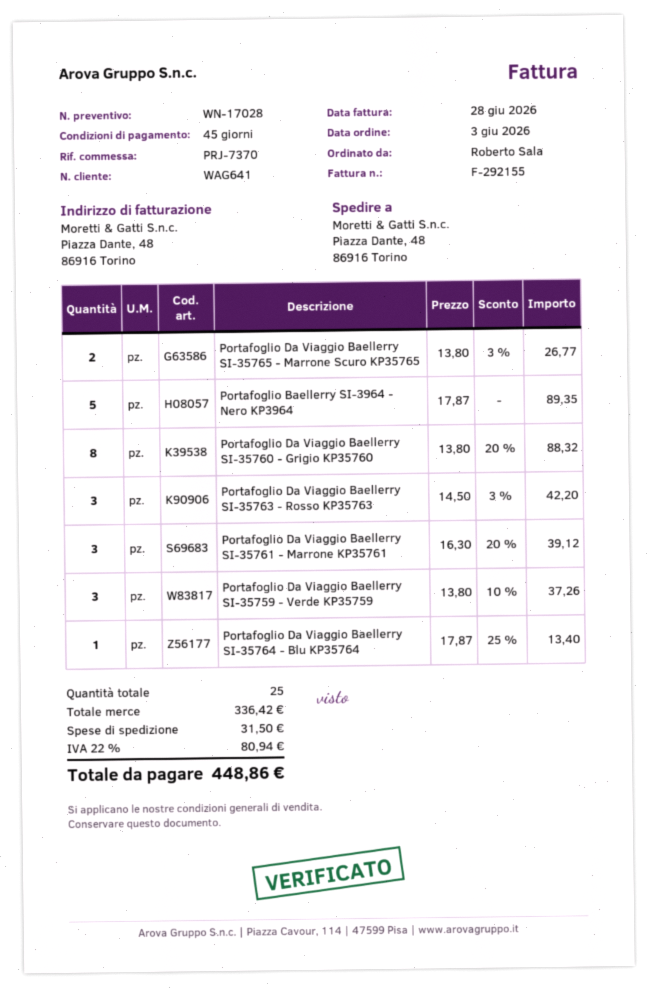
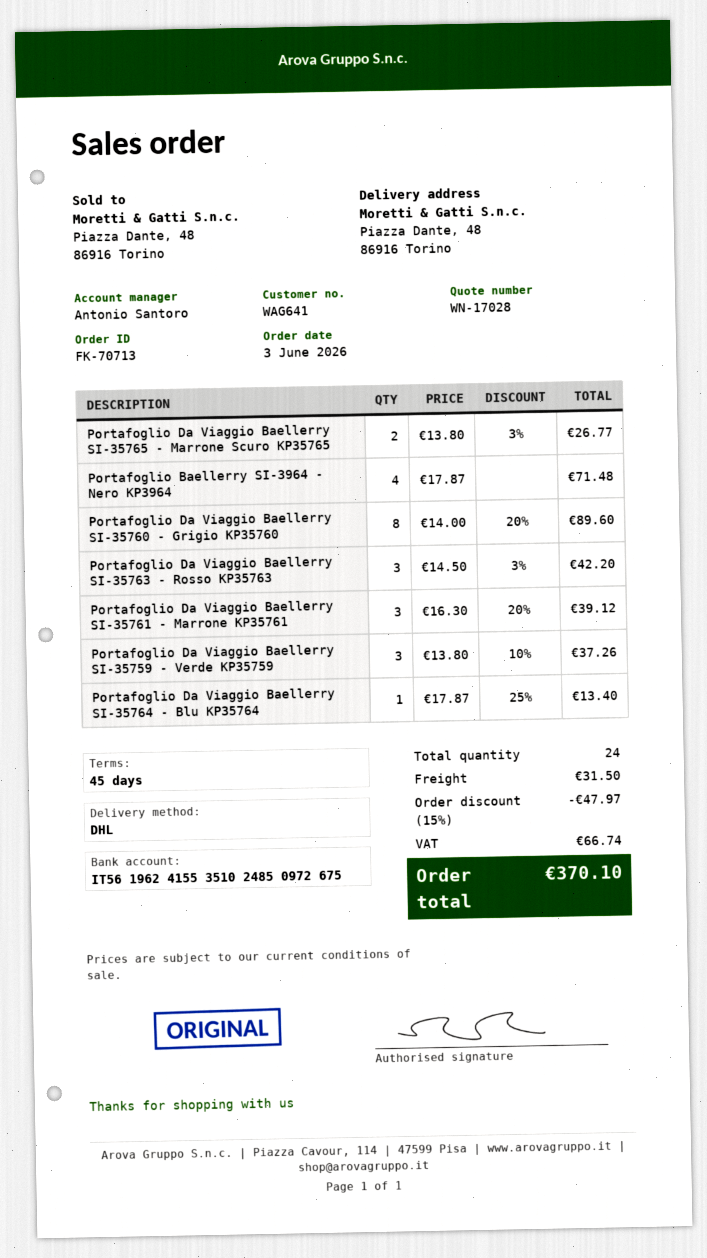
Portafoglio Baellerry SI-3964 - Nero KP3964: 5 x 17.87 = 89.35 -> 4 x 17.87 = 71.48
Portafoglio Da Viaggio Baellerry SI-35760 - Grigio KP35760: 8 x 13.80 - 20% = 88.32 -> 8 x 14.00 - 20% = 89.60
total quantity: 25 -> 24
discount: none -> 15% = 47.97
tax: 80.94 -> 66.74
total: 448.86 -> 370.10

